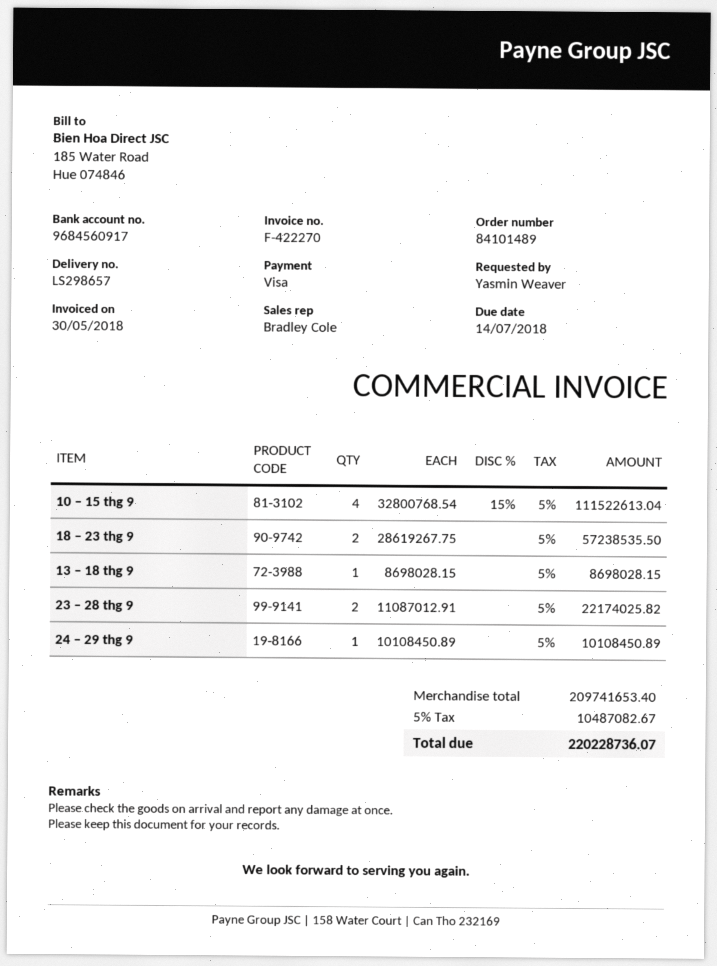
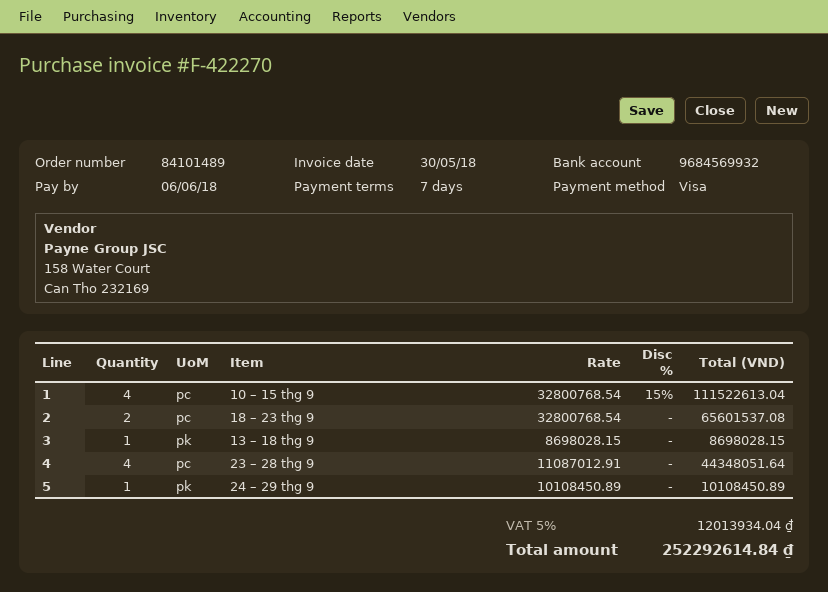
due date: 2018-07-14 -> 2018-06-06
bank account: 9684560917 -> 9684569932
18 – 23 thg 9: 2 x 28619267.75 = 57238535.50 -> 2 x 32800768.54 = 65601537.08
23 – 28 thg 9: 2 x 11087012.91 = 22174025.82 -> 4 x 11087012.91 = 44348051.64
tax: 5% = 10487082.67 -> 5% = 12013934.04
total: 220228736.07 -> 252292614.84

